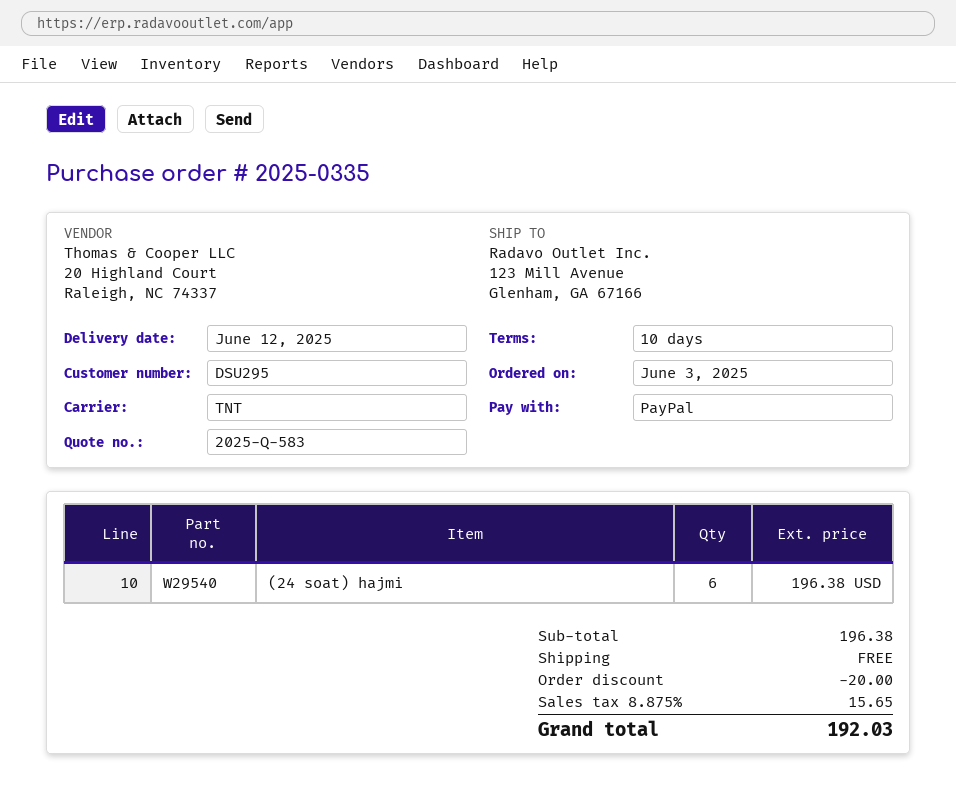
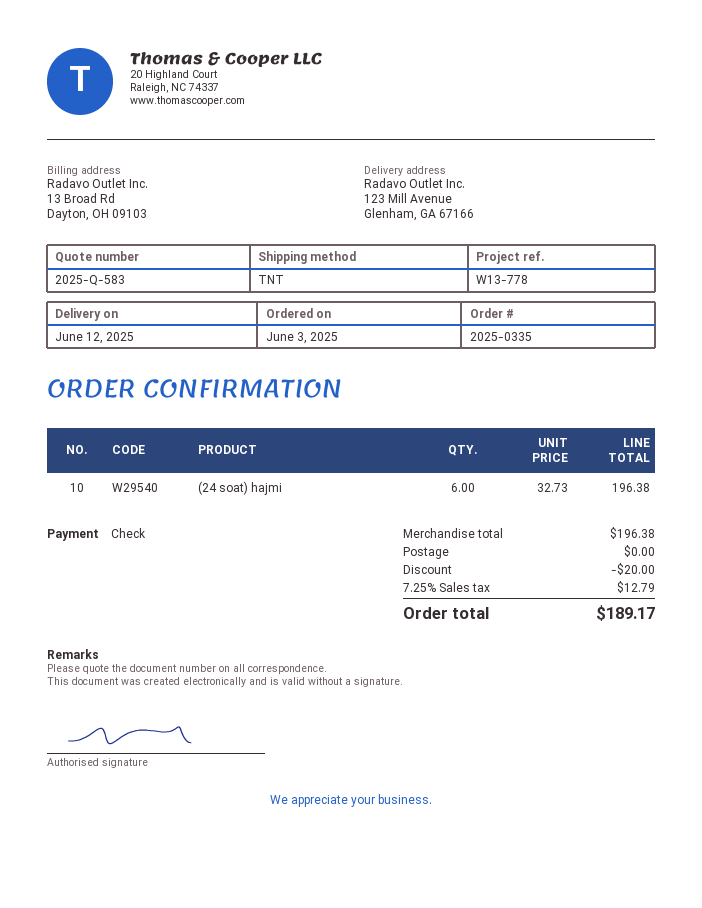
payment method: PayPal -> cheque
tax: 8.875% = 15.65 -> 7.25% = 12.79
total: 192.03 -> 189.17

